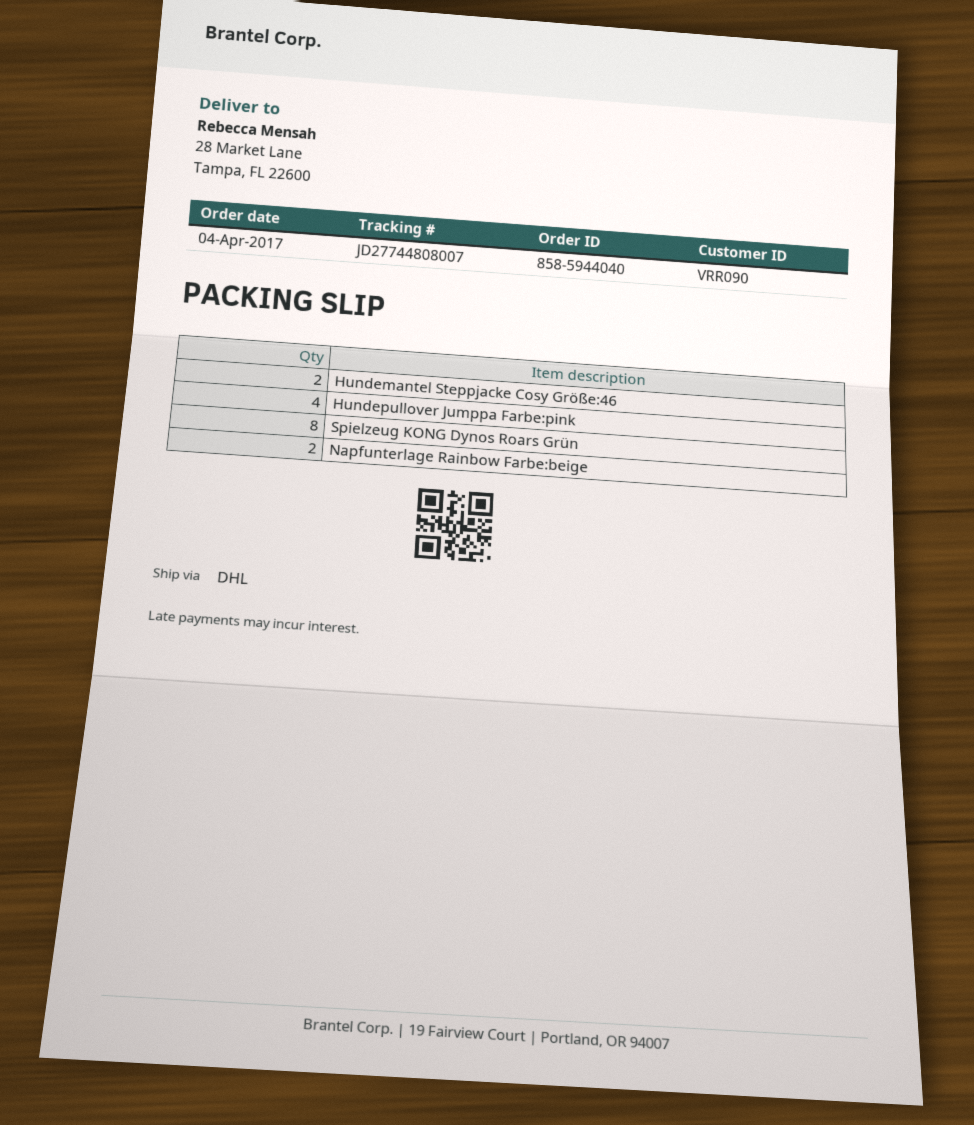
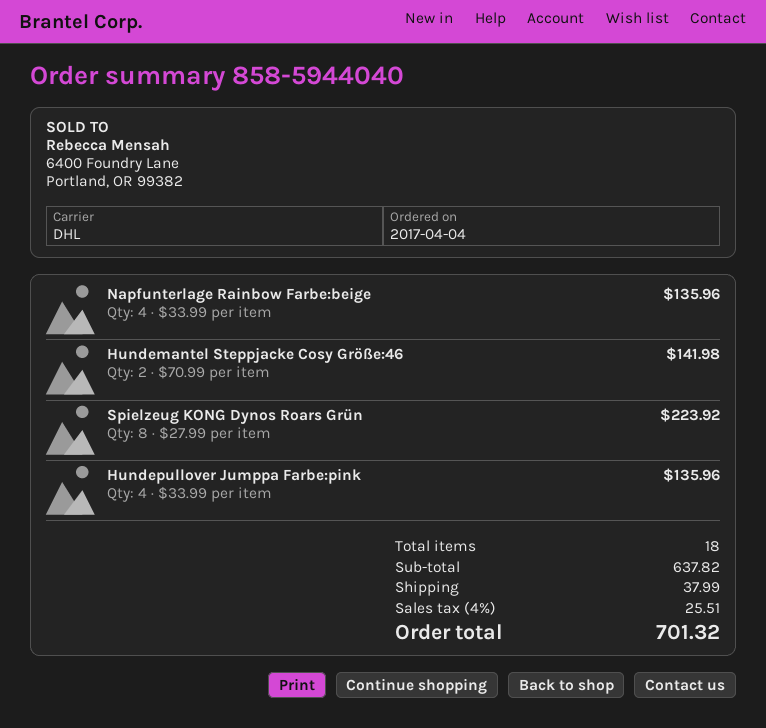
Napfunterlage Rainbow Farbe:beige: 2 -> 4

